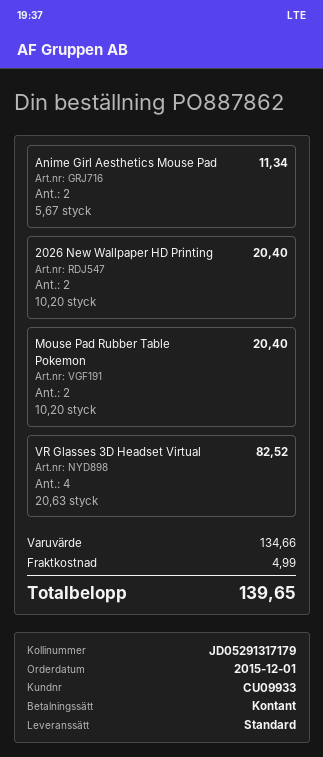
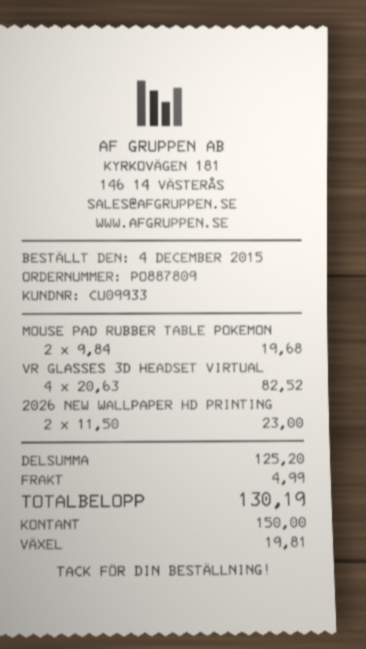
order number: PO887862 -> PO887809
order date: 2015-12-01 -> 2015-12-04
Anime Girl Aesthetics Mouse Pad: 2 x 5.67 = 11.34 -> none
2026 New Wallpaper HD Printing: 2 x 10.20 = 20.40 -> 2 x 11.50 = 23.00
Mouse Pad Rubber Table Pokemon: 2 x 10.20 = 20.40 -> 2 x 9.84 = 19.68
subtotal: 134.66 -> 125.20
total: 139.65 -> 130.19

